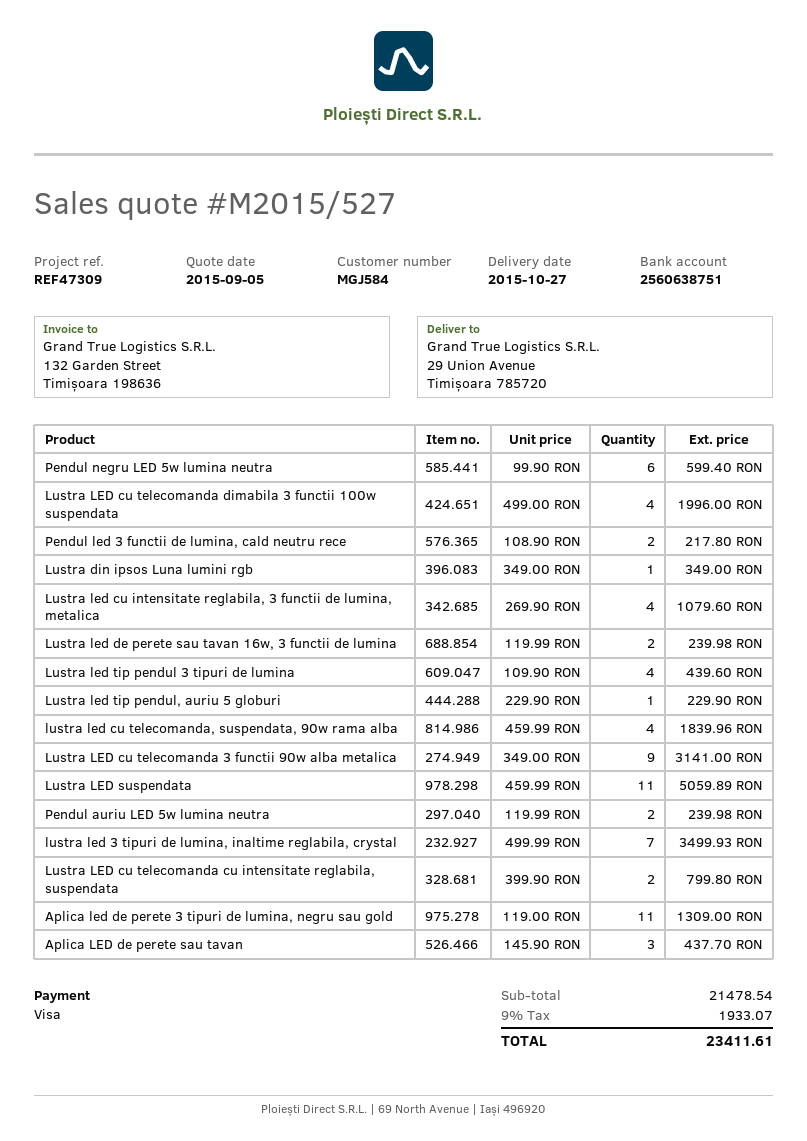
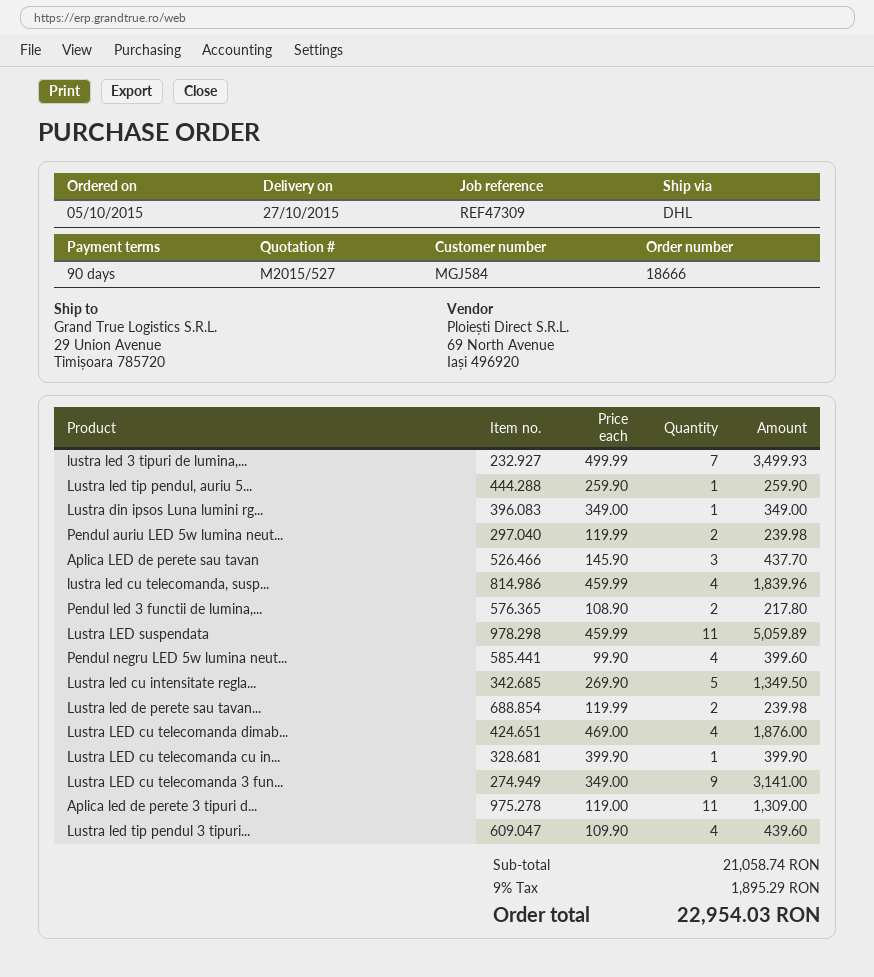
Pendul negru LED 5w lumina neutra: 6 x 99.90 = 599.40 -> 4 x 99.90 = 399.60
Lustra LED cu telecomanda dimabila 3 functii 100w suspendata: 4 x 499.00 = 1996.00 -> 4 x 469.00 = 1876.00
Lustra led cu intensitate reglabila, 3 functii de lumina, metalica: 4 x 269.90 = 1079.60 -> 5 x 269.90 = 1349.50
Lustra led tip pendul, auriu 5 globuri: 1 x 229.90 = 229.90 -> 1 x 259.90 = 259.90
Lustra LED cu telecomanda cu intensitate reglabila, suspendata: 2 x 399.90 = 799.80 -> 1 x 399.90 = 399.90
subtotal: 21478.54 -> 21058.74
tax: 9% = 1933.07 -> 9% = 1895.29
total: 23411.61 -> 22954.03

